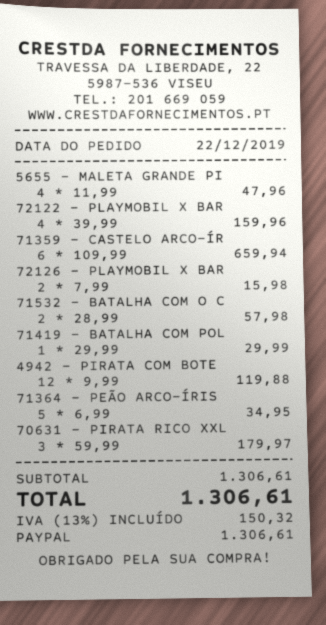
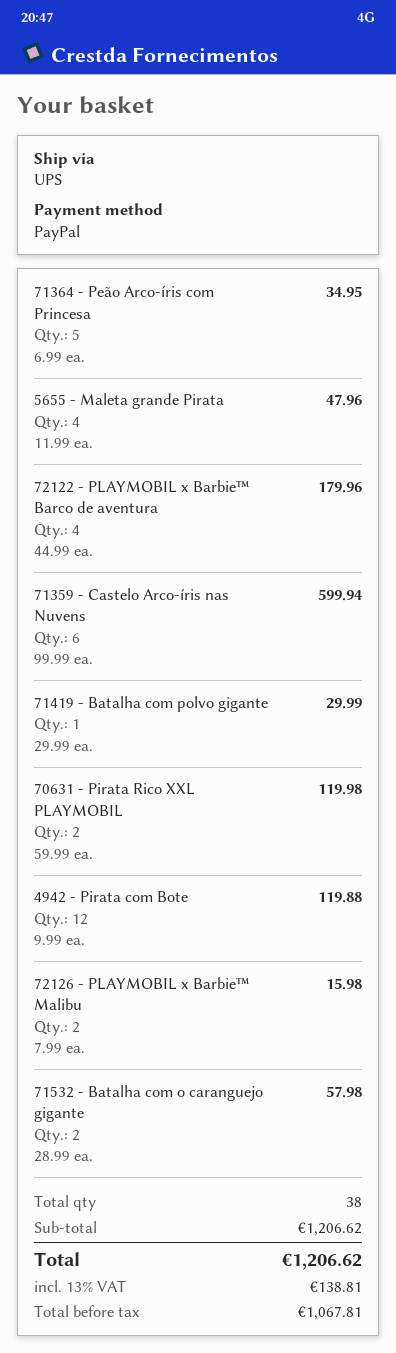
72122 - PLAYMOBIL X BAR: 4 x 39.99 = 159.96 -> 4 x 44.99 = 179.96
71359 - CASTELO ARCO-ÍR: 6 x 109.99 = 659.94 -> 6 x 99.99 = 599.94
70631 - PIRATA RICO XXL: 3 x 59.99 = 179.97 -> 2 x 59.99 = 119.98
subtotal: 1306.61 -> 1206.62
tax: 13% = 150.32 -> 13% = 138.81
total: 1306.61 -> 1206.62

